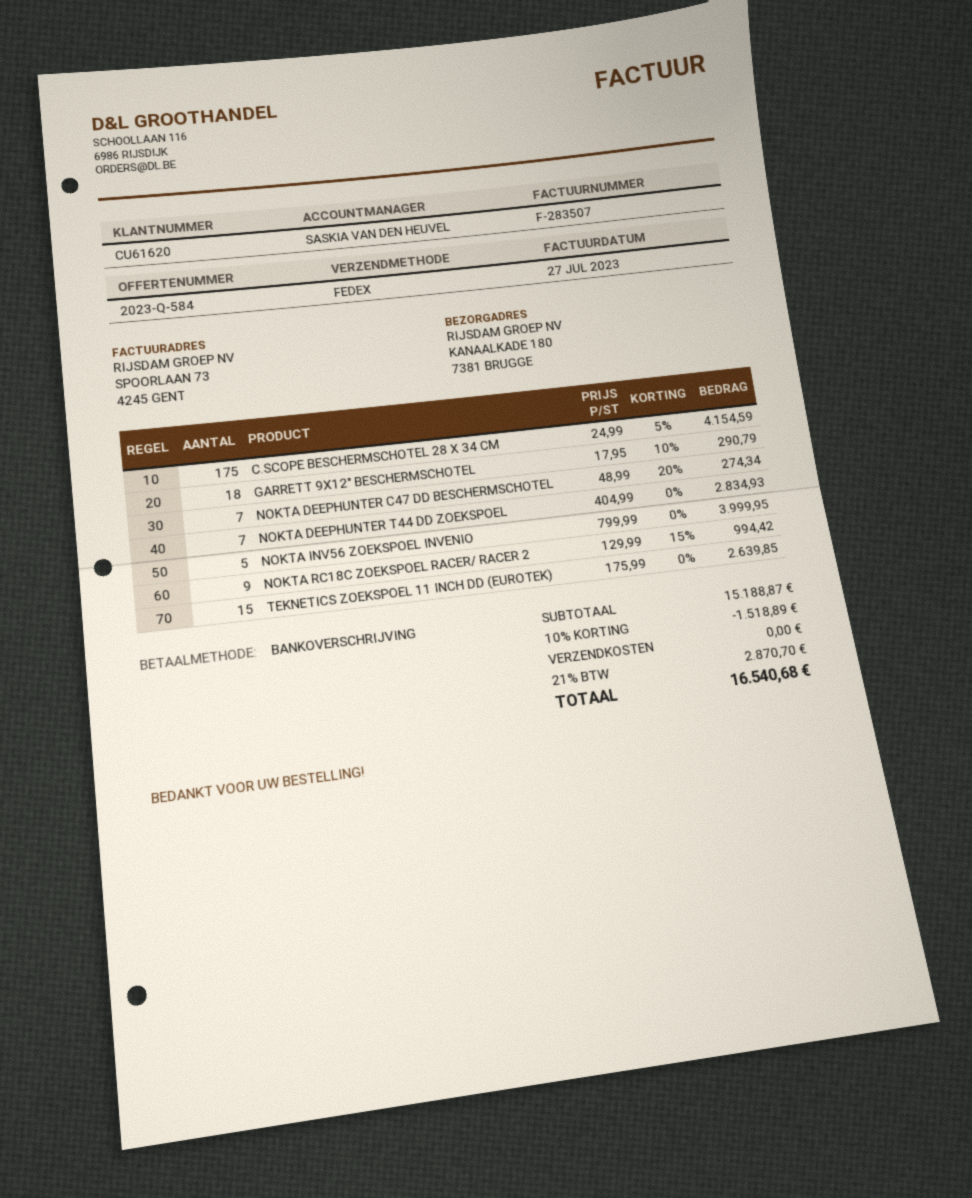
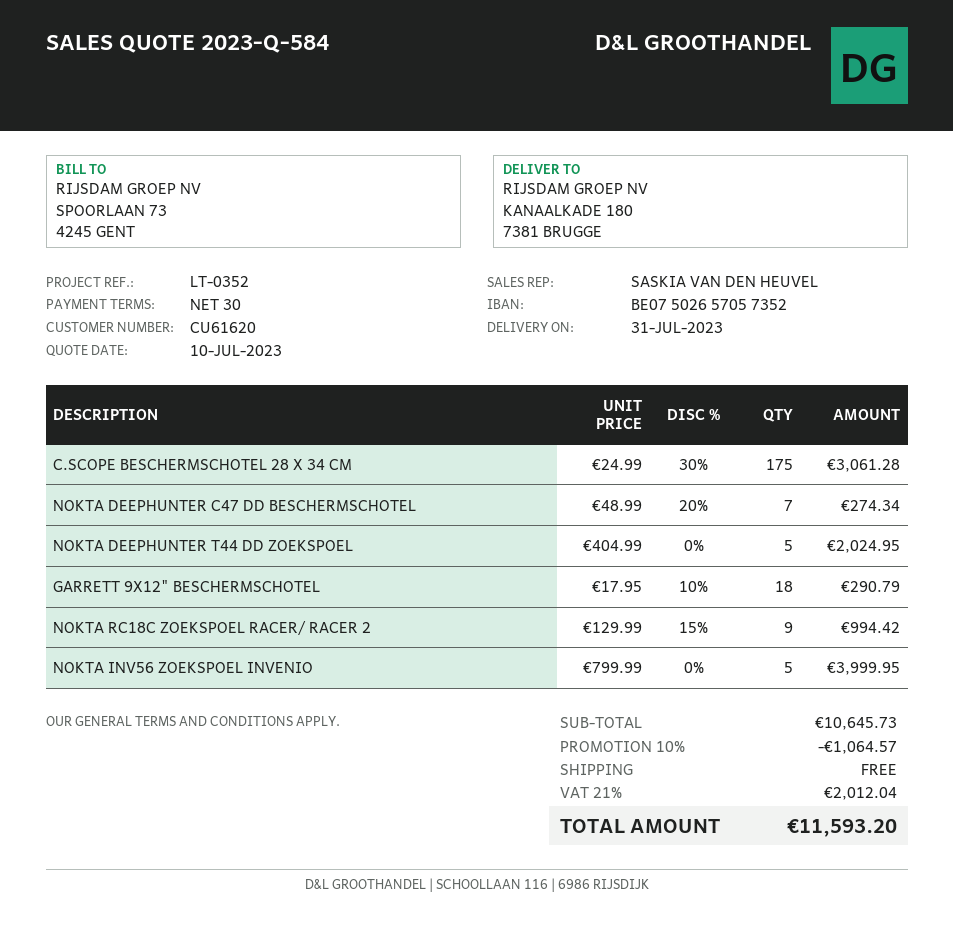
C.SCOPE BESCHERMSCHOTEL 28 X 34 CM: 175 x 24.99 - 5% = 4154.59 -> 175 x 24.99 - 30% = 3061.28
NOKTA DEEPHUNTER T44 DD ZOEKSPOEL: 7 x 404.99 = 2834.93 -> 5 x 404.99 = 2024.95
TEKNETICS ZOEKSPOEL 11 INCH DD (EUROTEK): 15 x 175.99 = 2639.85 -> none
subtotal: 15188.87 -> 10645.73
discount: 10% = 1518.89 -> 10% = 1064.57
tax: 21% = 2870.70 -> 21% = 2012.04
total: 16540.68 -> 11593.20

